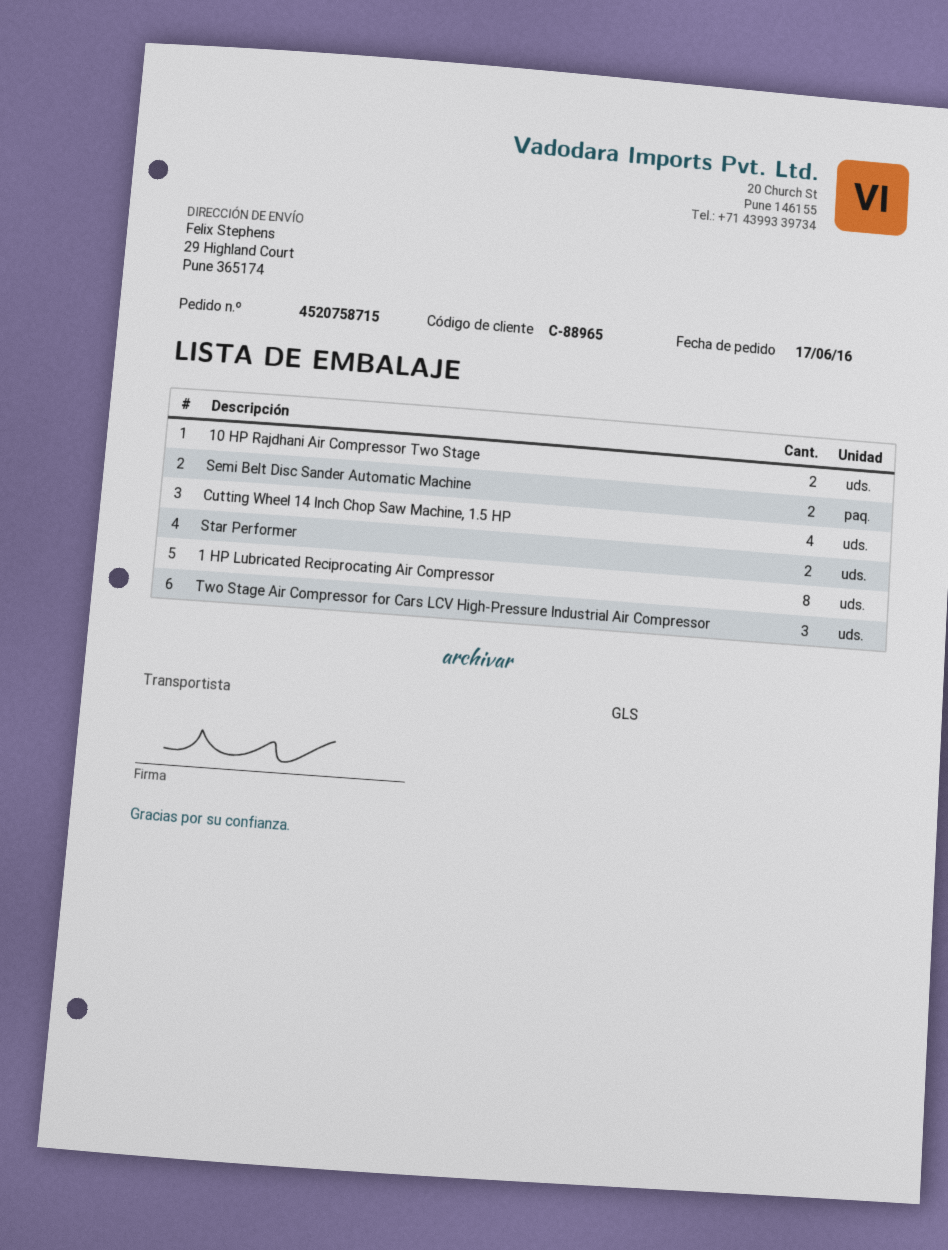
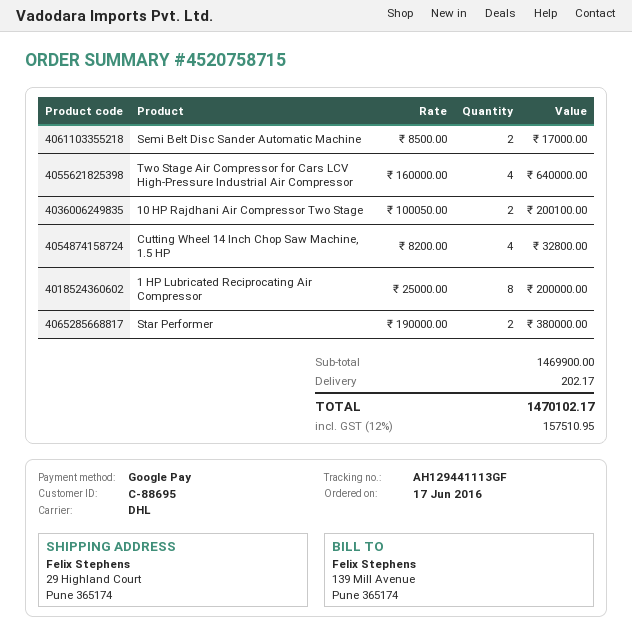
customer number: C-88965 -> C-88695
shipping method: GLS -> DHL
Two Stage Air Compressor for Cars LCV High-Pressure Industrial Air Compressor: 3 -> 4

